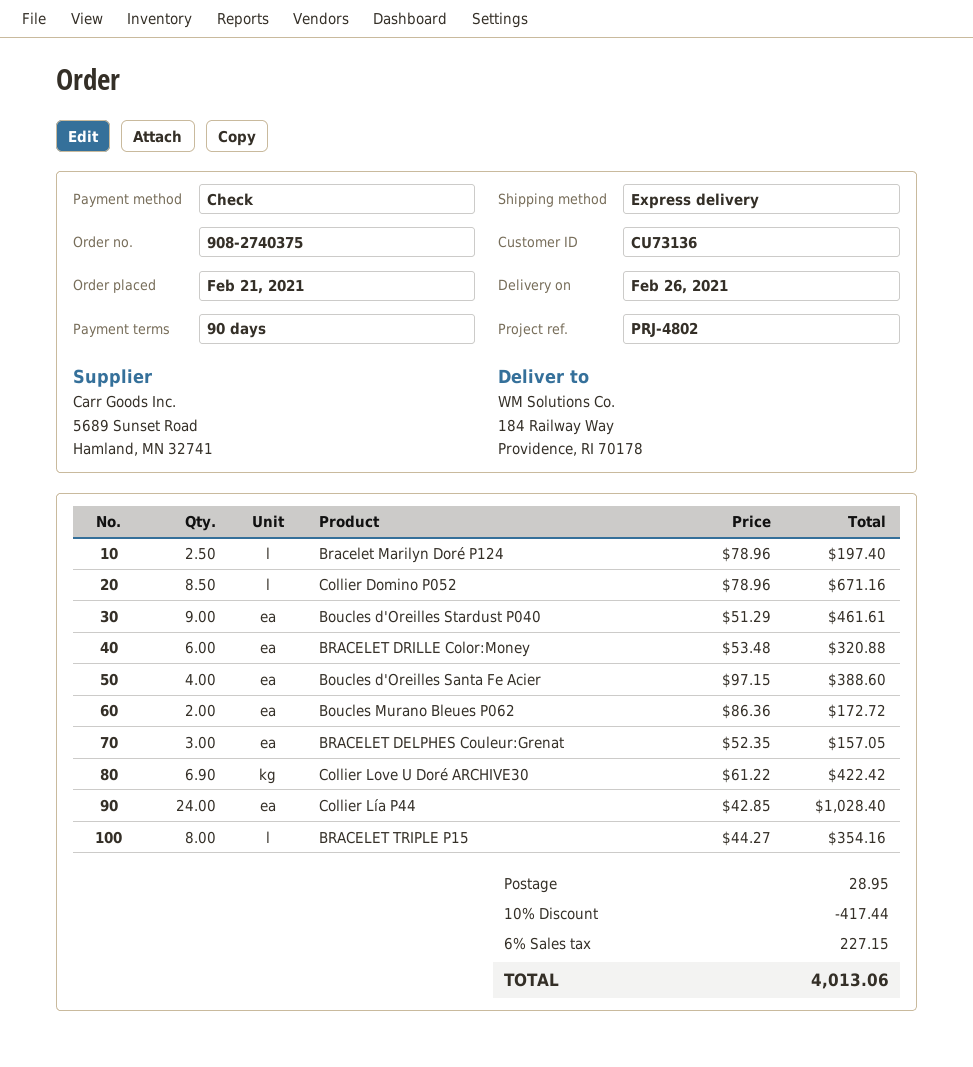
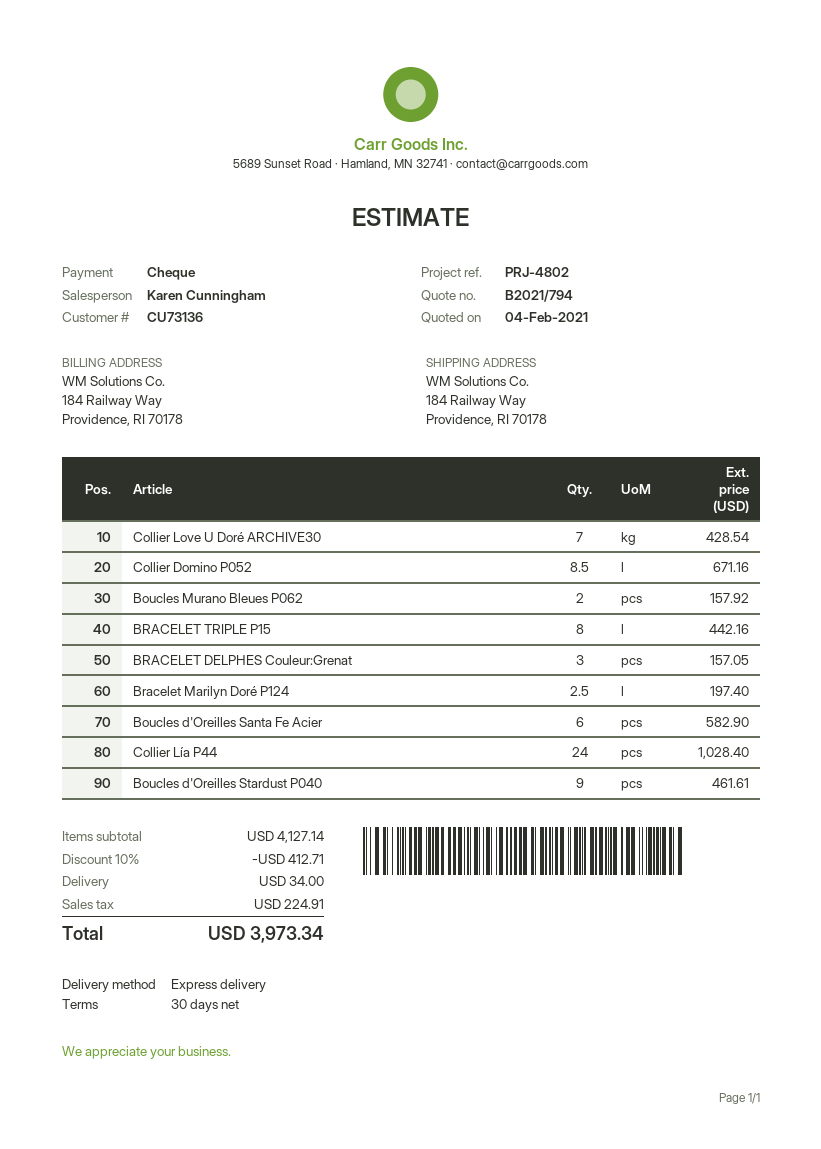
payment terms: 90 days -> 30 days
BRACELET DRILLE Color:Money: 6 for 320.88 -> none
Boucles d'Oreilles Santa Fe Acier: 4 for 388.60 -> 6 for 582.90
Boucles Murano Bleues P062: 2 for 172.72 -> 2 for 157.92
Collier Love U Doré ARCHIVE30: 6.9 for 422.42 -> 7 for 428.54
BRACELET TRIPLE P15: 8 for 354.16 -> 8 for 442.16
discount: 10% = 417.44 -> 10% = 412.71
shipping: 28.95 -> 34.00
tax: 227.15 -> 224.91
total: 4013.06 -> 3973.34

